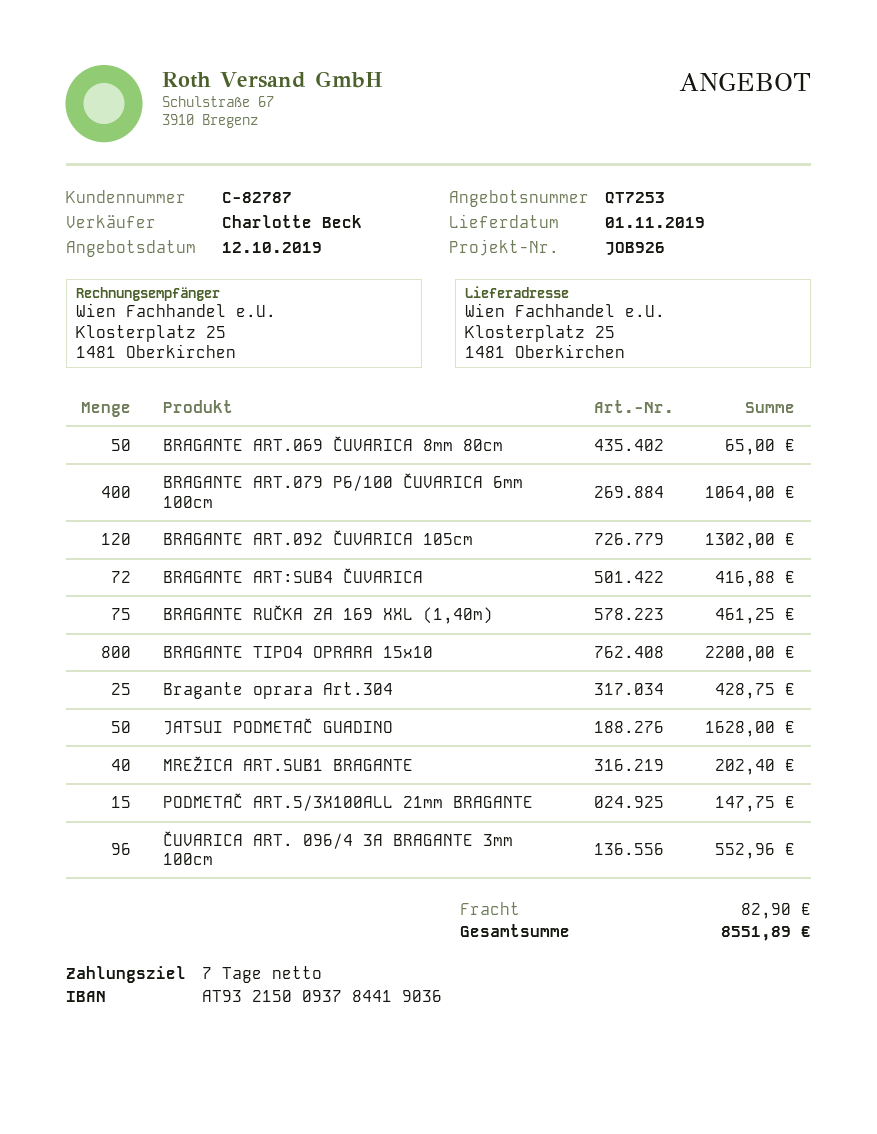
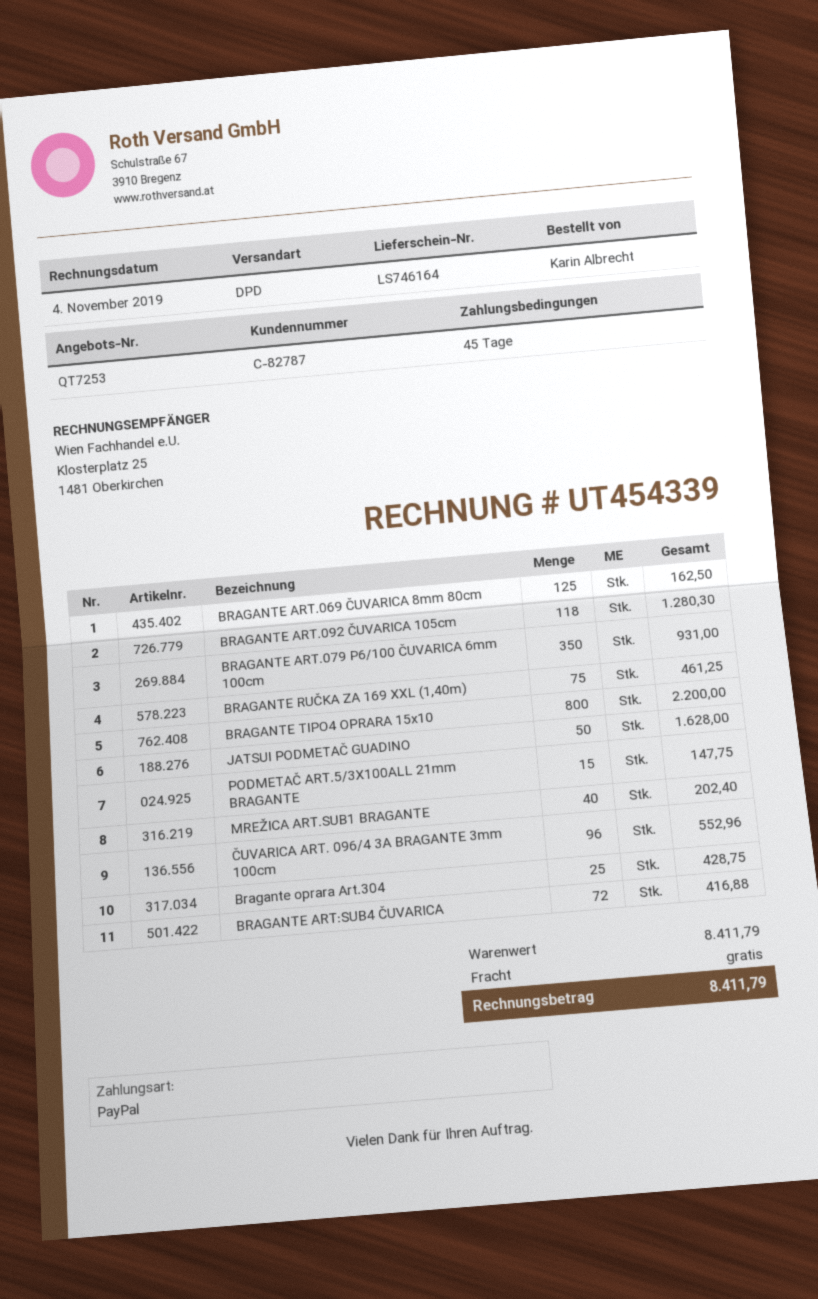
payment terms: 7 days -> 45 days
BRAGANTE ART.069 ČUVARICA 8mm 80cm: 50 for 65.00 -> 125 for 162.50
BRAGANTE ART.079 P6/100 ČUVARICA 6mm 100cm: 400 for 1064.00 -> 350 for 931.00
BRAGANTE ART.092 ČUVARICA 105cm: 120 for 1302.00 -> 118 for 1280.30
shipping: 82.90 -> 0.00
total: 8551.89 -> 8411.79

